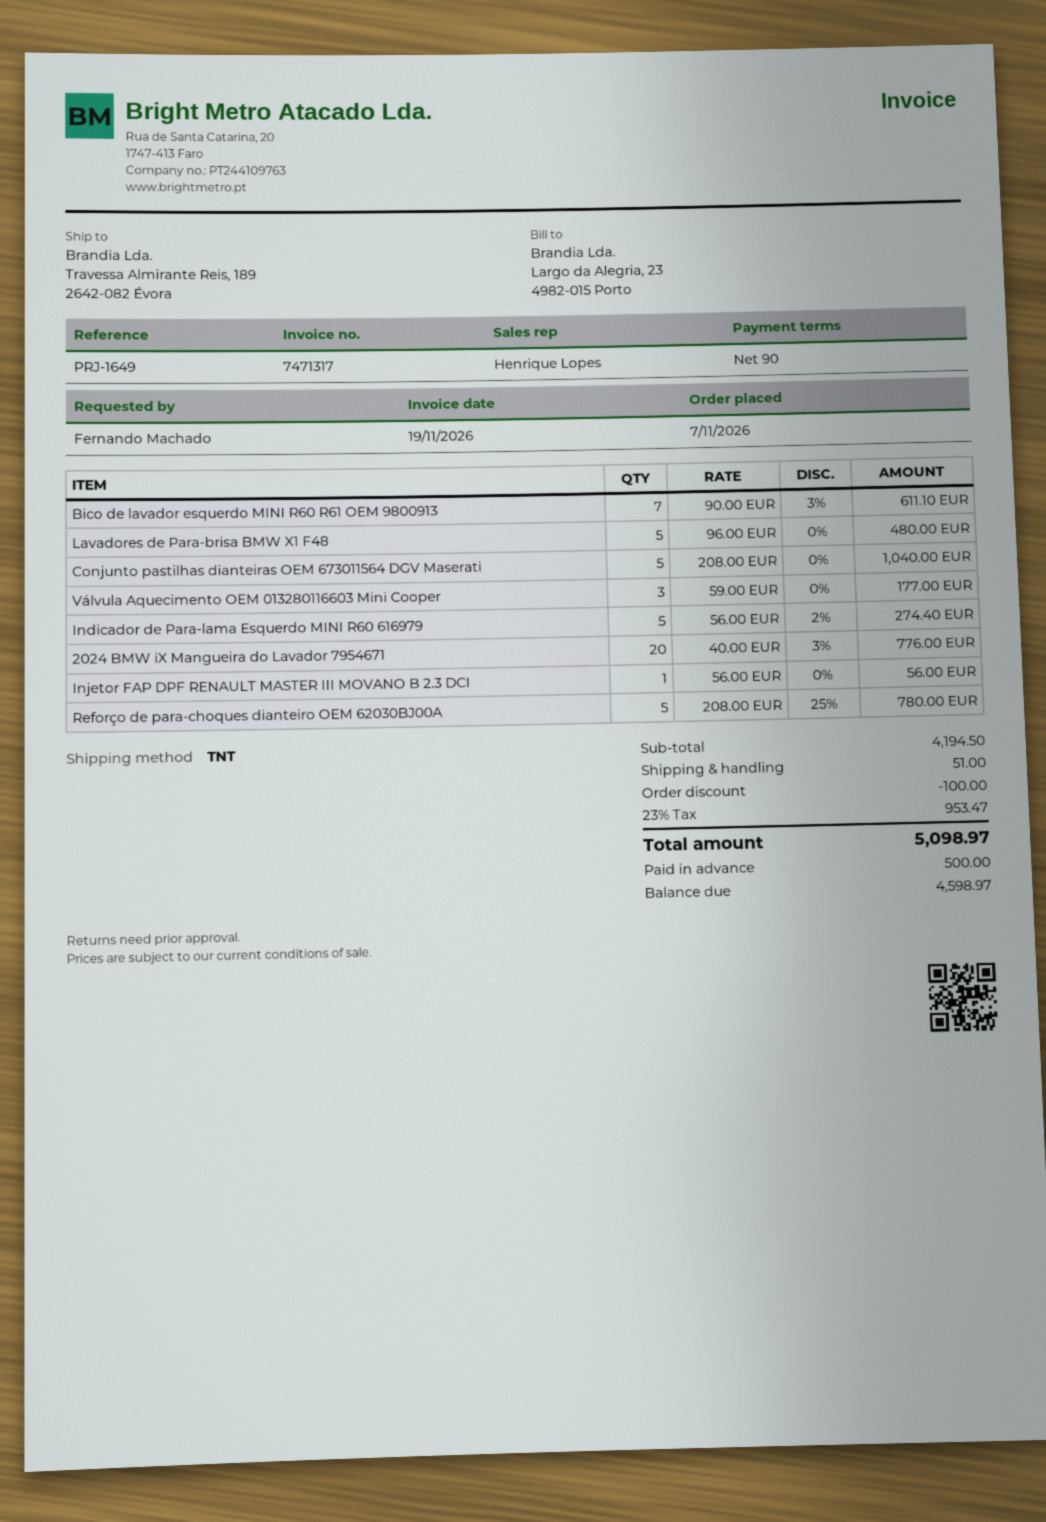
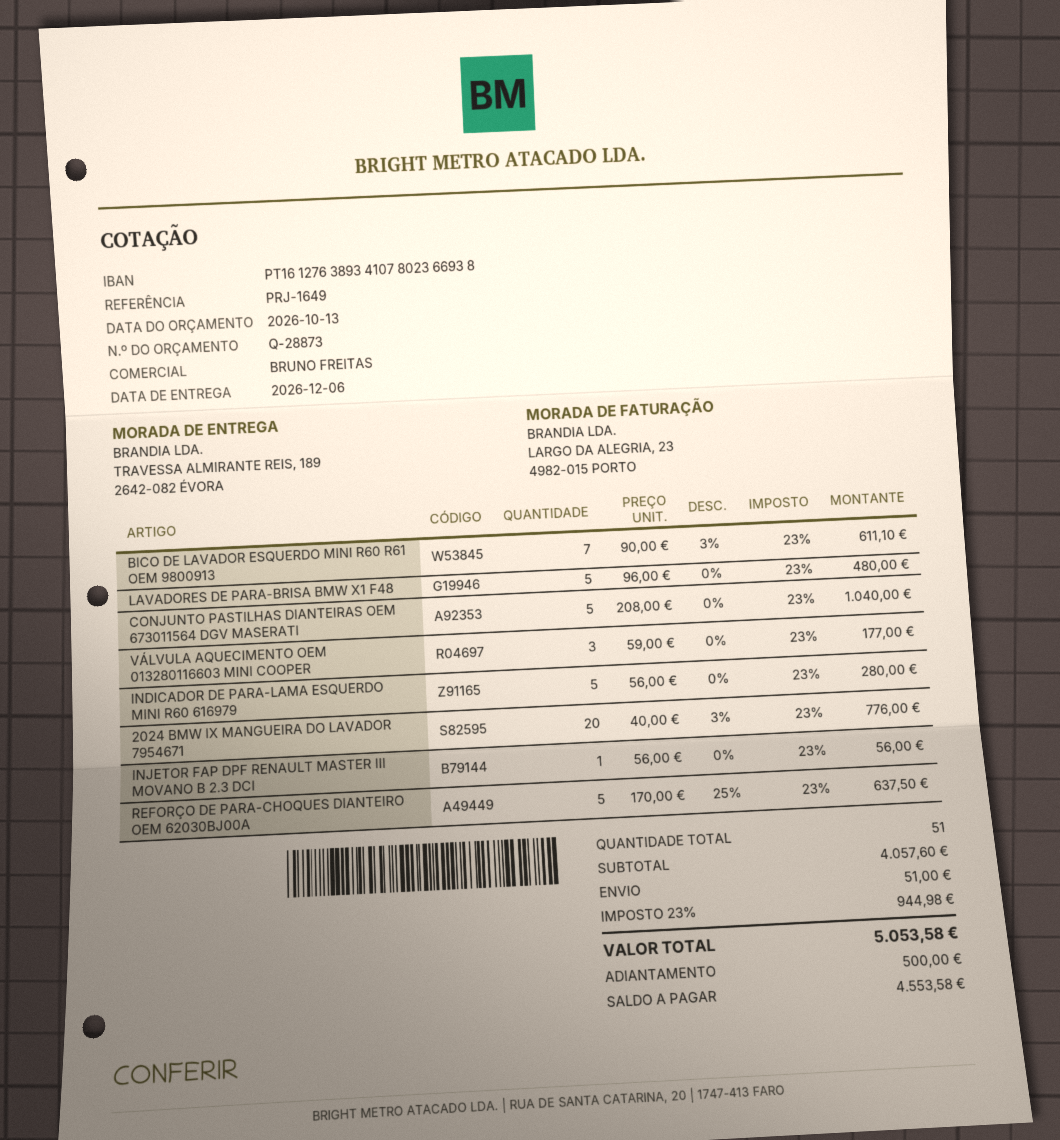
sales rep: Henrique Lopes -> BRUNO FREITAS
Indicador de Para-lama Esquerdo MINI R60 616979: 5 x 56.00 - 2% = 274.40 -> 5 x 56.00 = 280.00
Reforço de para-choques dianteiro OEM 62030BJ00A: 5 x 208.00 - 25% = 780.00 -> 5 x 170.00 - 25% = 637.50
subtotal: 4194.50 -> 4057.60
discount: 100.00 -> none
tax: 23% = 953.47 -> 23% = 944.98
total: 5098.97 -> 5053.58
balance: 4598.97 -> 4553.58

